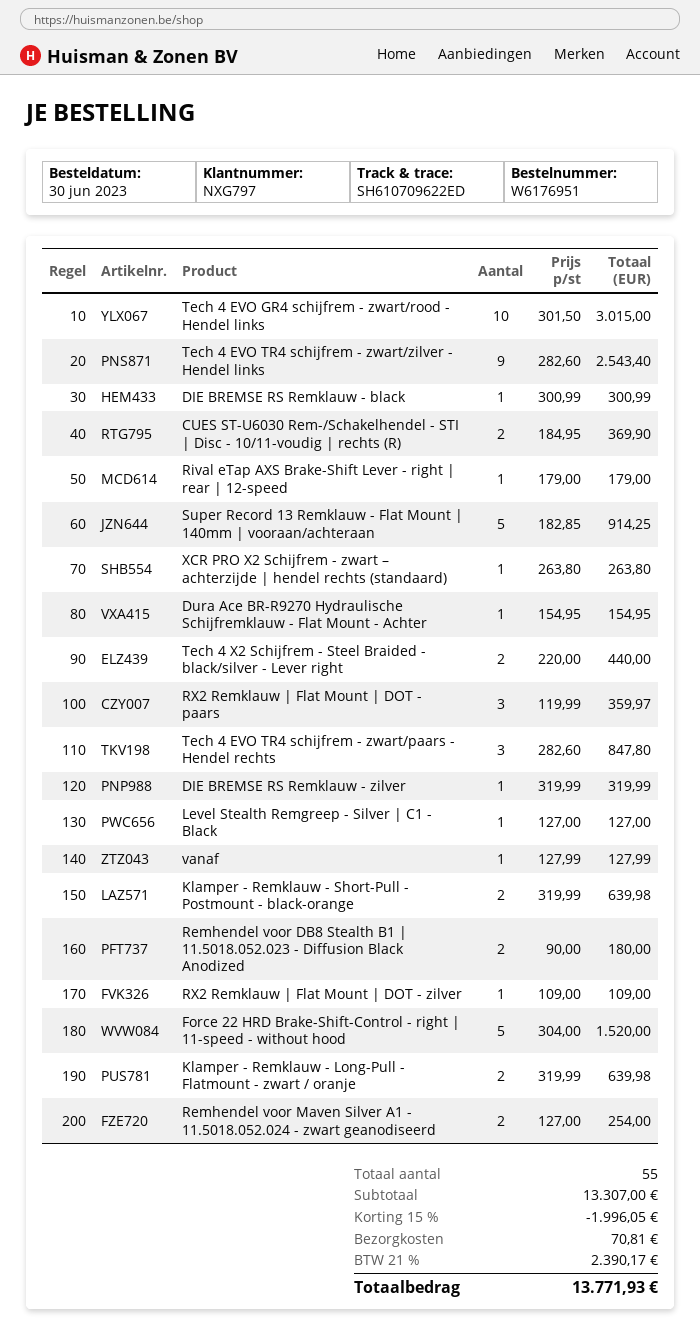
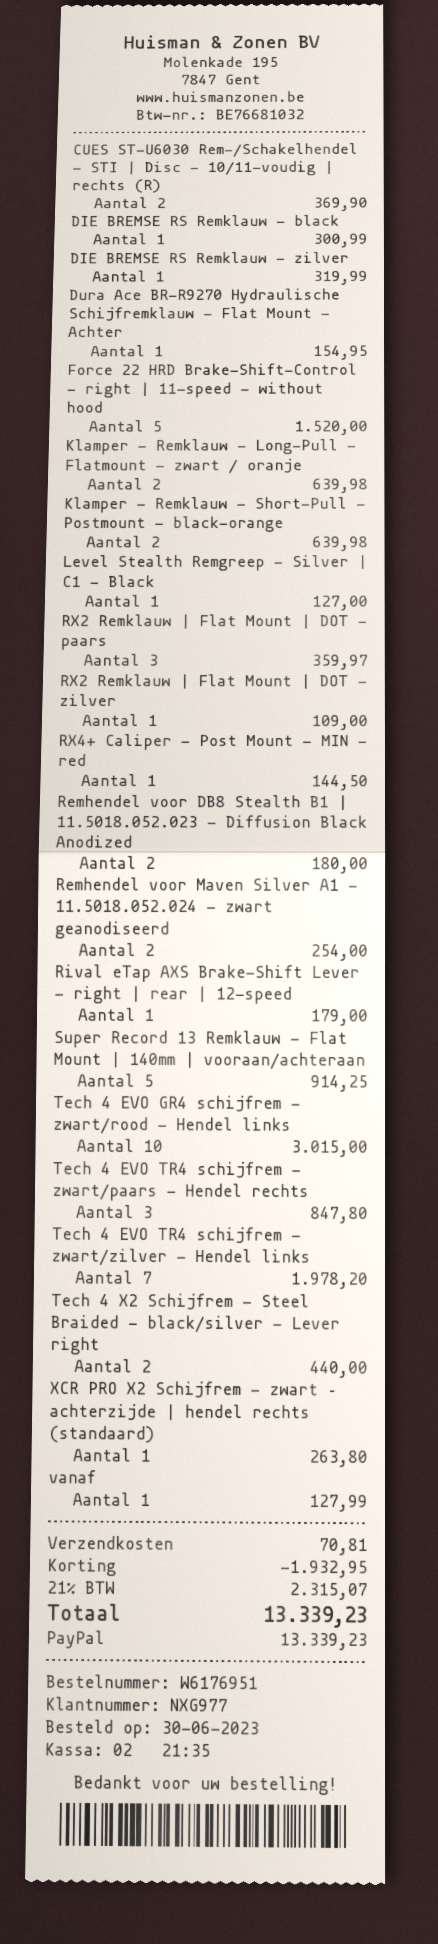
customer number: NXG797 -> NXG977
Tech 4 EVO TR4 schijfrem - zwart/zilver - Hendel links: 9 for 2543.40 -> 7 for 1978.20
RX4+ Caliper - Post Mount - MIN - red: none -> 1 for 144.50
discount: 1996.05 -> 1932.95
tax: 21% = 2390.17 -> 21% = 2315.07
total: 13771.93 -> 13339.23

